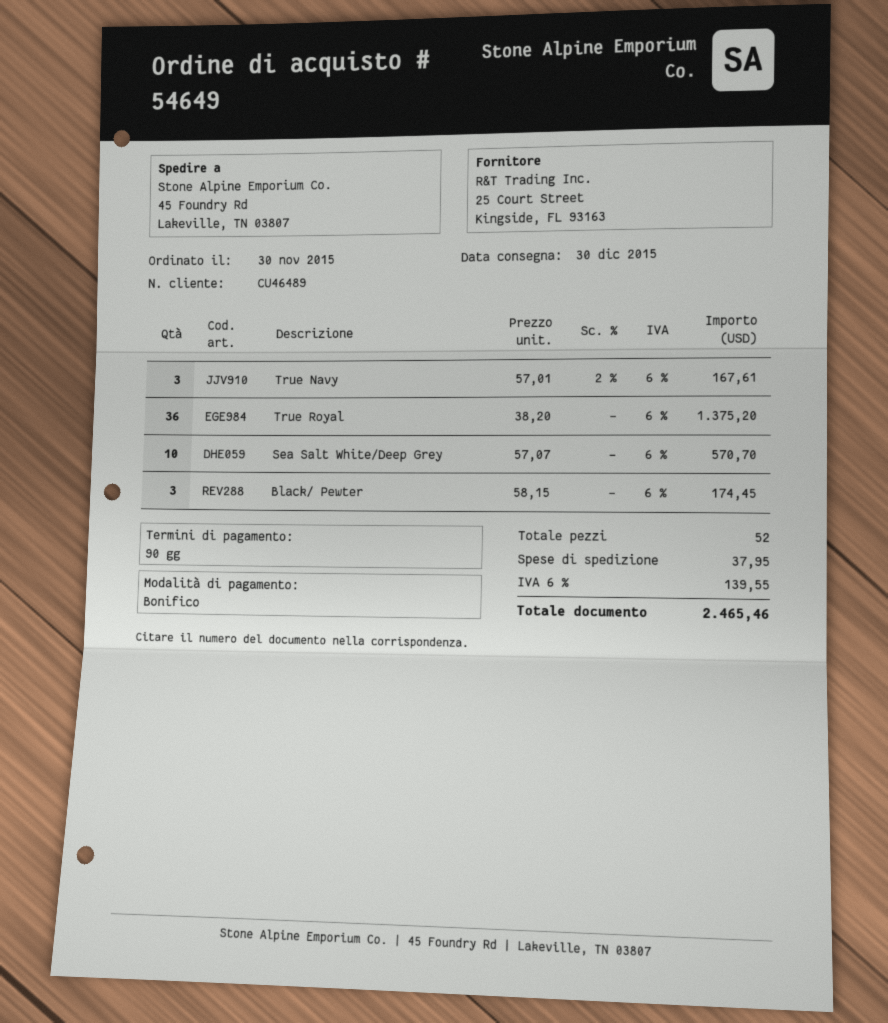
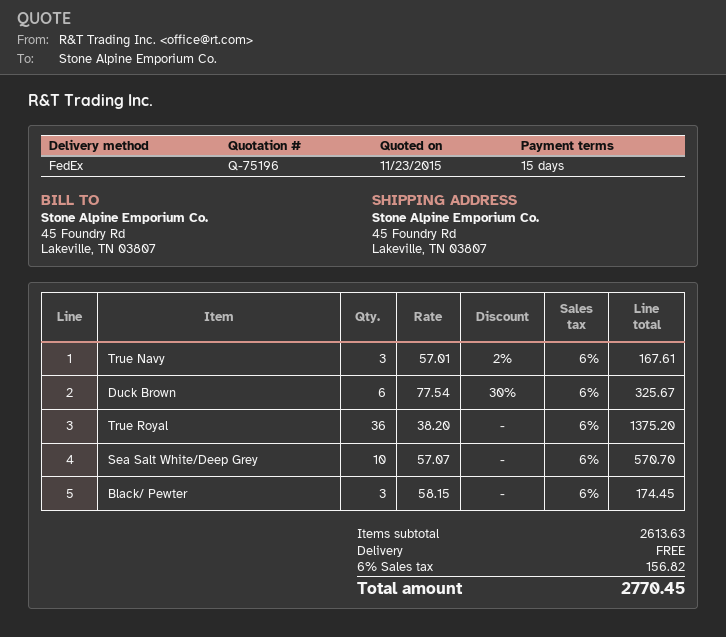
payment terms: 90 days -> 15 days
Duck Brown: none -> 6 x 77.54 - 30% = 325.67
shipping: 37.95 -> 0.00
tax: 6% = 139.55 -> 6% = 156.82
total: 2465.46 -> 2770.45

